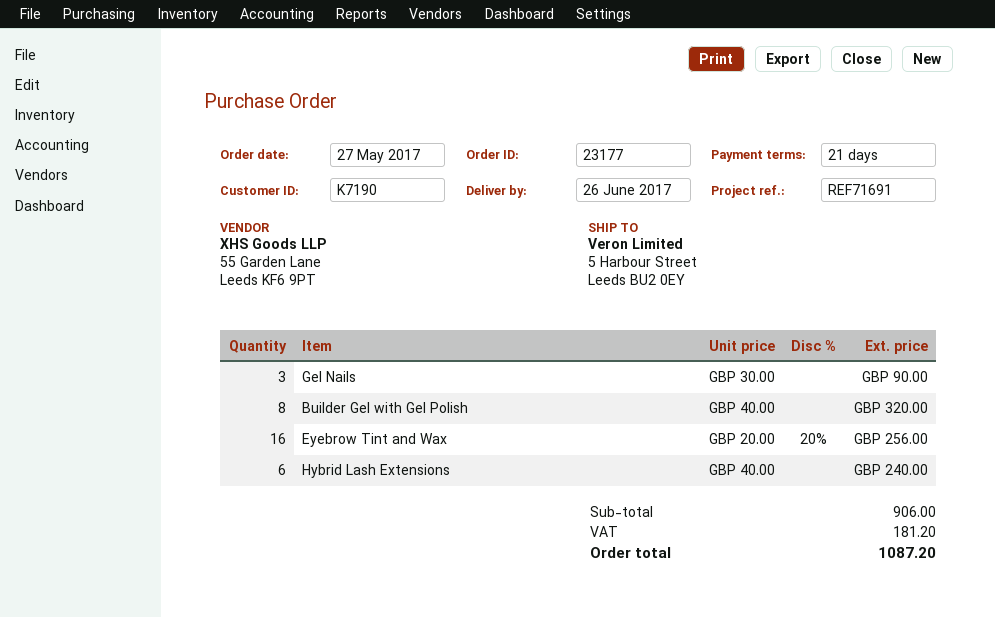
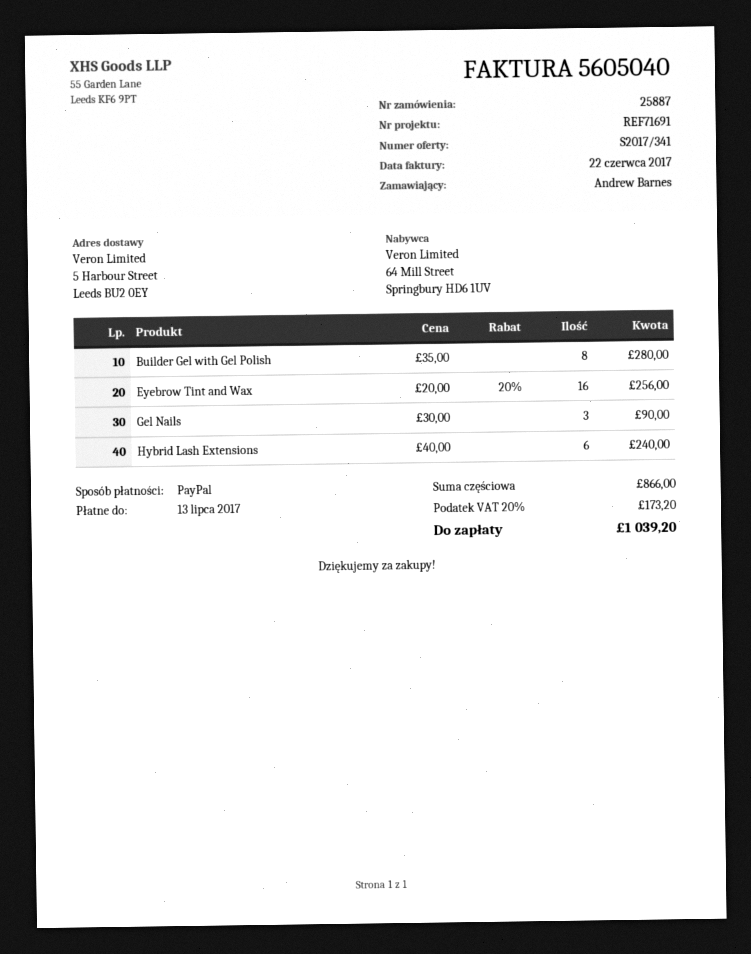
order number: 23177 -> 25887
Builder Gel with Gel Polish: 8 x 40.00 = 320.00 -> 8 x 35.00 = 280.00
subtotal: 906.00 -> 866.00
tax: 181.20 -> 173.20
total: 1087.20 -> 1039.20

